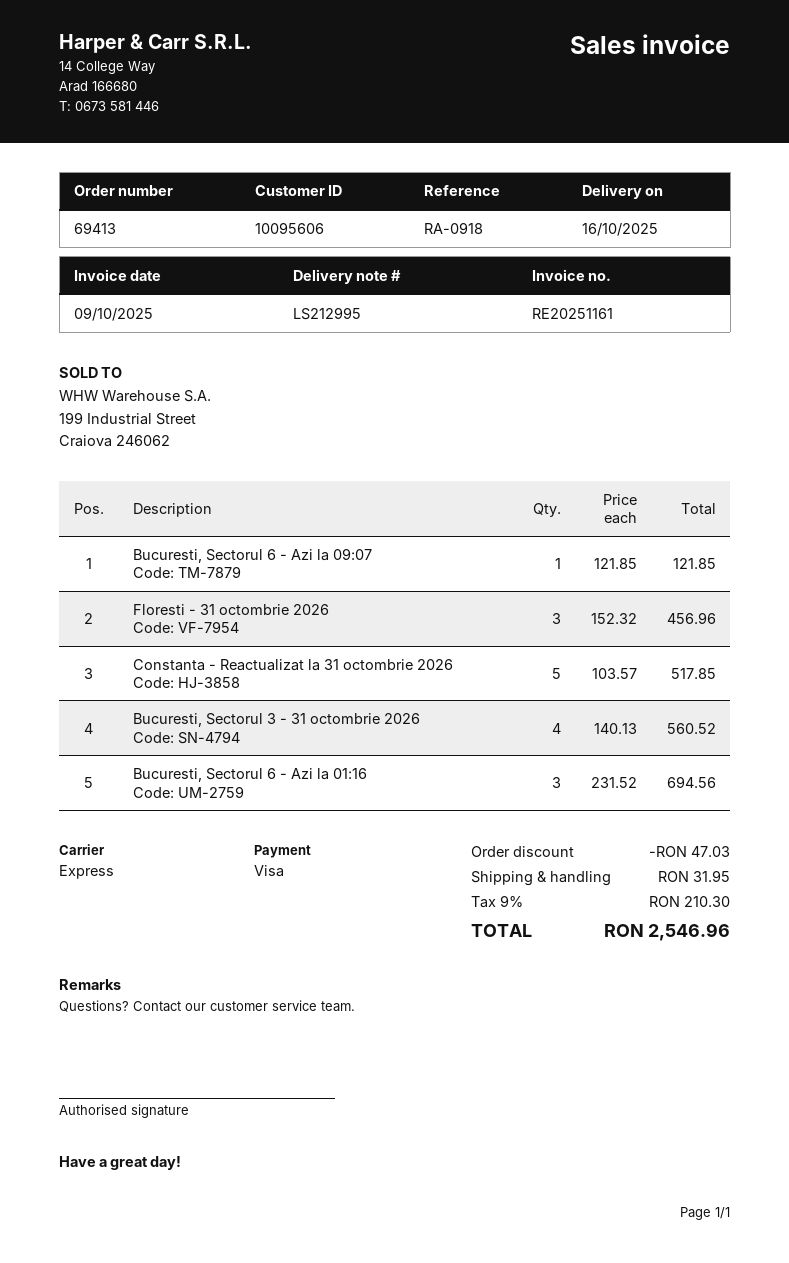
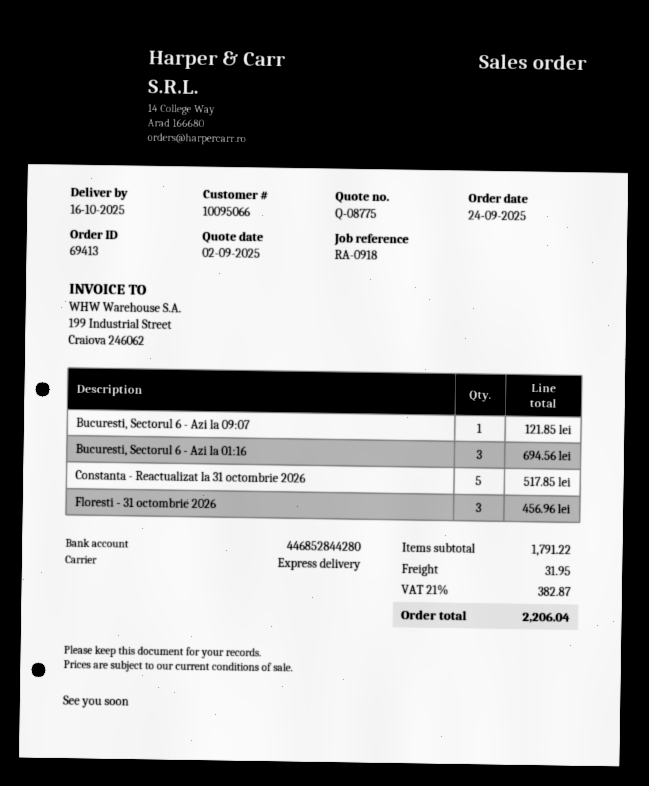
customer number: 10095606 -> 10095066
Bucuresti, Sectorul 3 - 31 octombrie 2026: 4 for 560.52 -> none
discount: 47.03 -> none
tax: 9% = 210.30 -> 21% = 382.87
total: 2546.96 -> 2206.04

